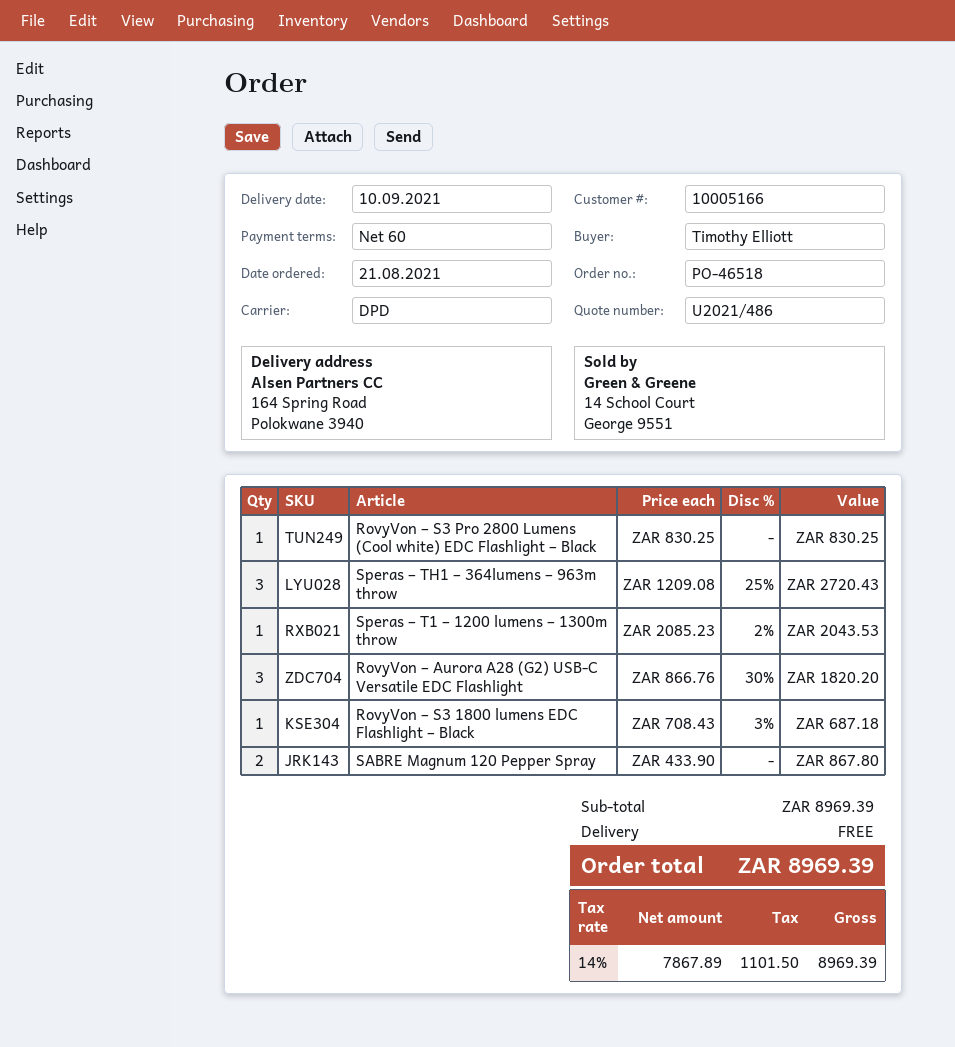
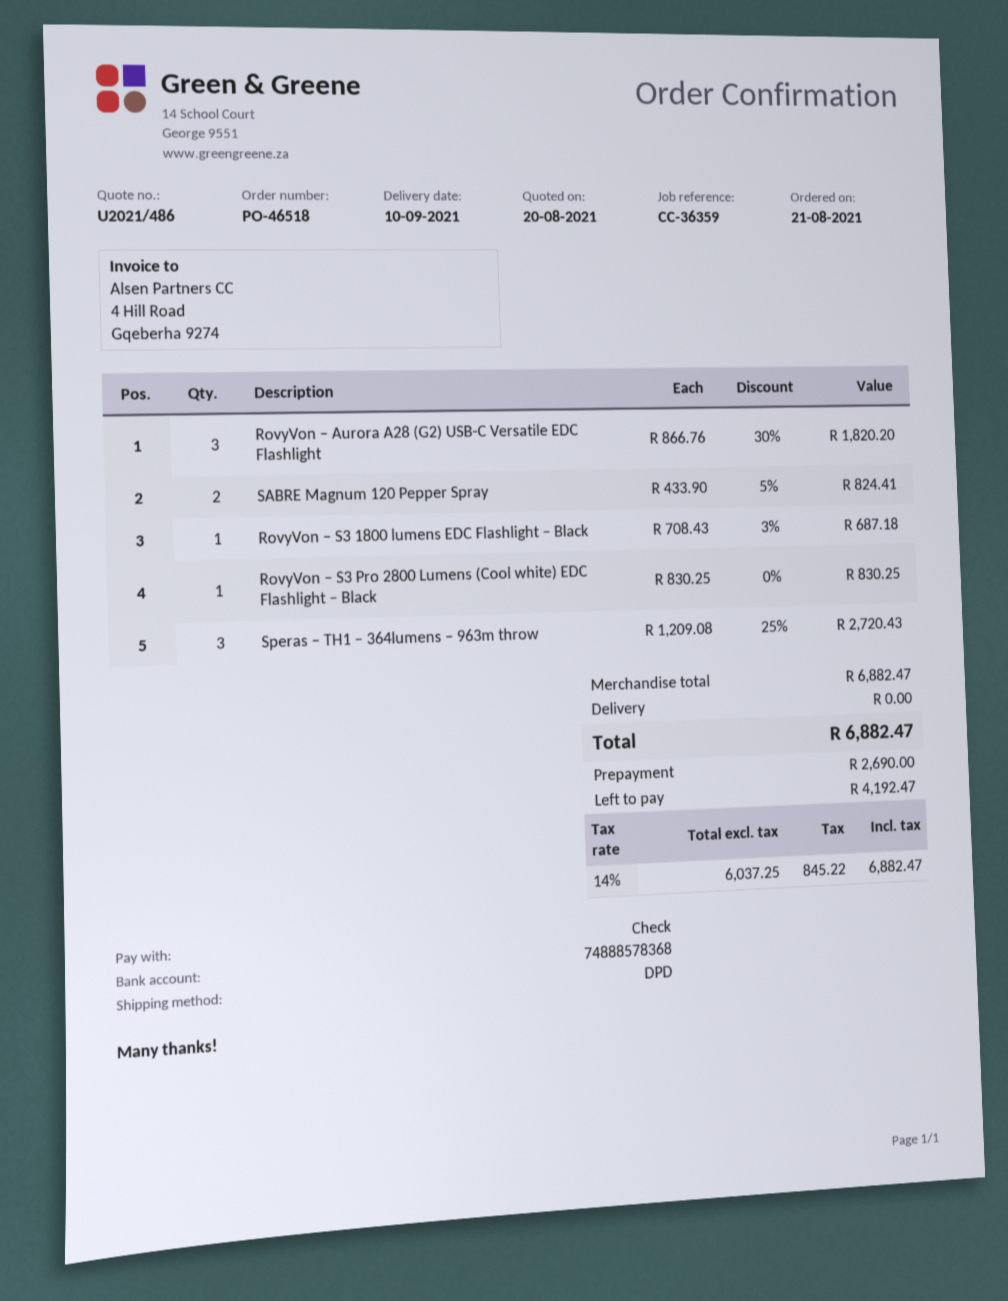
Speras – T1 – 1200 lumens – 1300m throw: 1 x 2085.23 - 2% = 2043.53 -> none
SABRE Magnum 120 Pepper Spray: 2 x 433.90 = 867.80 -> 2 x 433.90 - 5% = 824.41
subtotal: 8969.39 -> 6882.47
net: 7867.89 -> 6037.25
tax: 14% = 1101.50 -> 14% = 845.22
total: 8969.39 -> 6882.47

